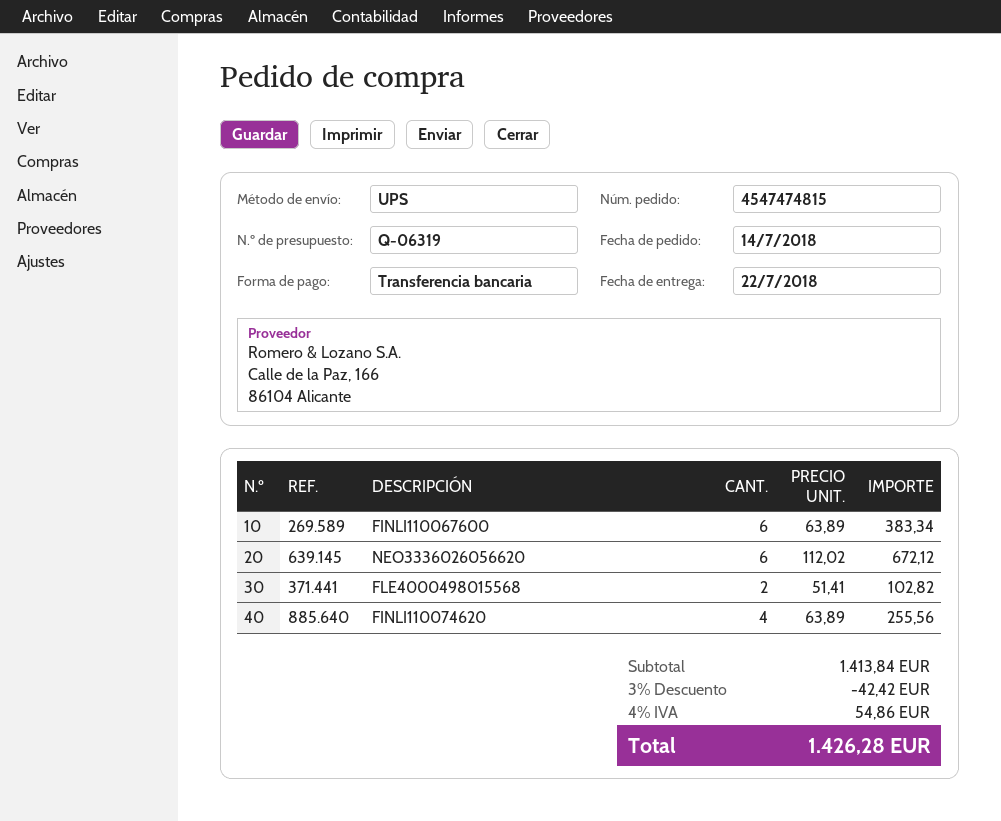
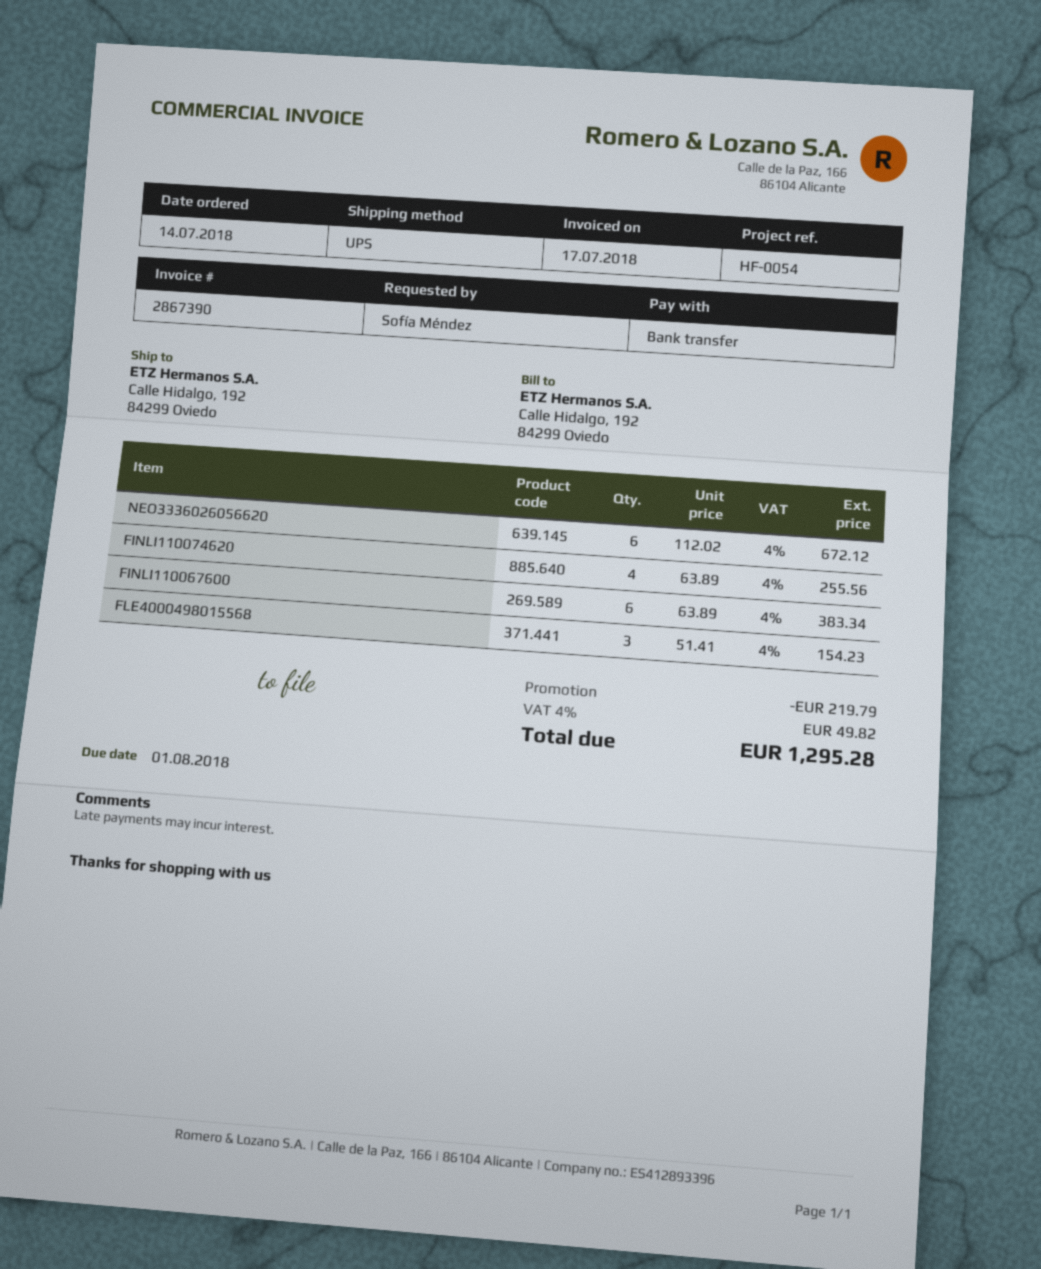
FLE4000498015568: 2 x 51.41 = 102.82 -> 3 x 51.41 = 154.23
discount: 42.42 -> 219.79
tax: 4% = 54.86 -> 4% = 49.82
total: 1426.28 -> 1295.28

